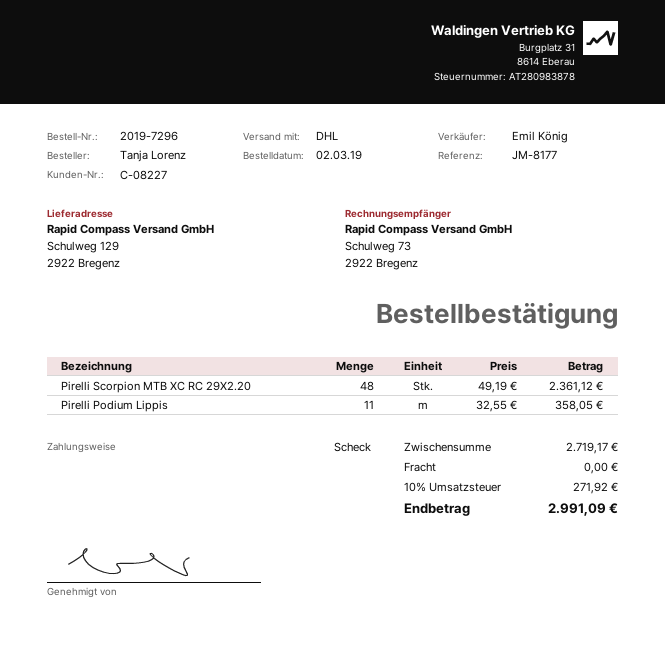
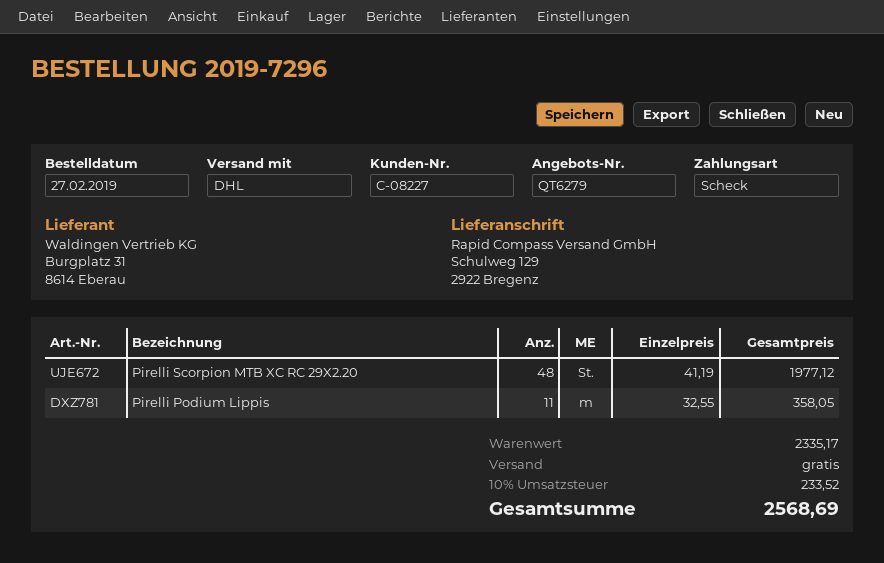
order date: 2019-03-02 -> 2019-02-27
Pirelli Scorpion MTB XC RC 29X2.20: 48 x 49.19 = 2361.12 -> 48 x 41.19 = 1977.12
subtotal: 2719.17 -> 2335.17
tax: 10% = 271.92 -> 10% = 233.52
total: 2991.09 -> 2568.69

